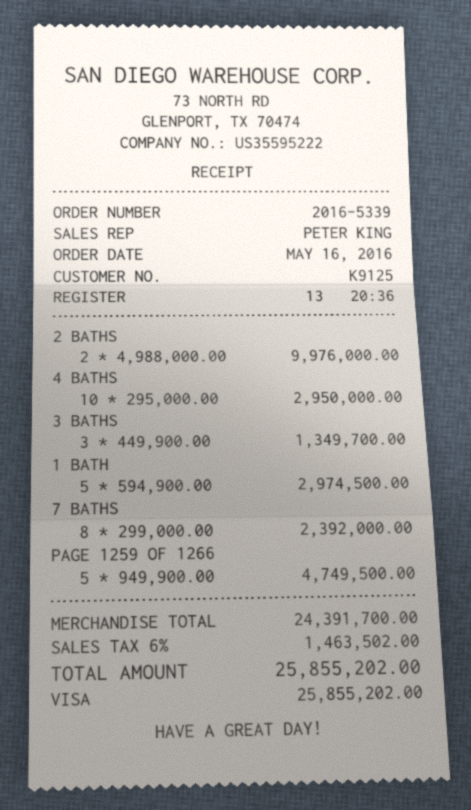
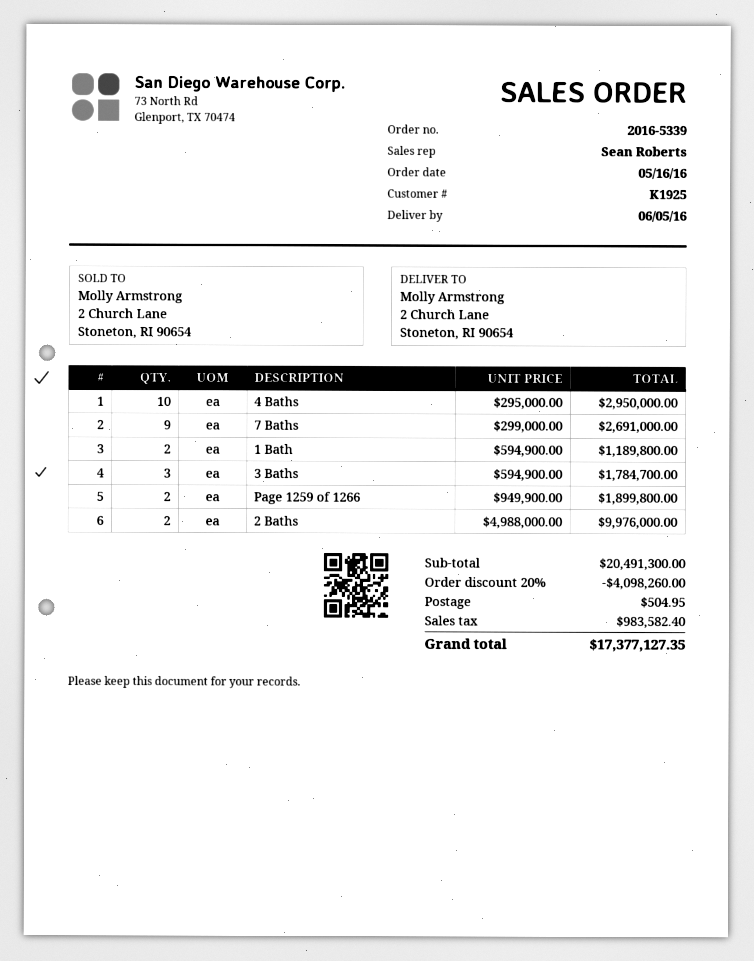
customer number: K9125 -> K1925
sales rep: PETER KING -> Sean Roberts
3 BATHS: 3 x 449900.00 = 1349700.00 -> 3 x 594900.00 = 1784700.00
1 BATH: 5 x 594900.00 = 2974500.00 -> 2 x 594900.00 = 1189800.00
7 BATHS: 8 x 299000.00 = 2392000.00 -> 9 x 299000.00 = 2691000.00
PAGE 1259 OF 1266: 5 x 949900.00 = 4749500.00 -> 2 x 949900.00 = 1899800.00
subtotal: 24391700.00 -> 20491300.00
discount: none -> 20% = 4098260.00
shipping: none -> 504.95
tax: 1463502.00 -> 983582.40
total: 25855202.00 -> 17377127.35

